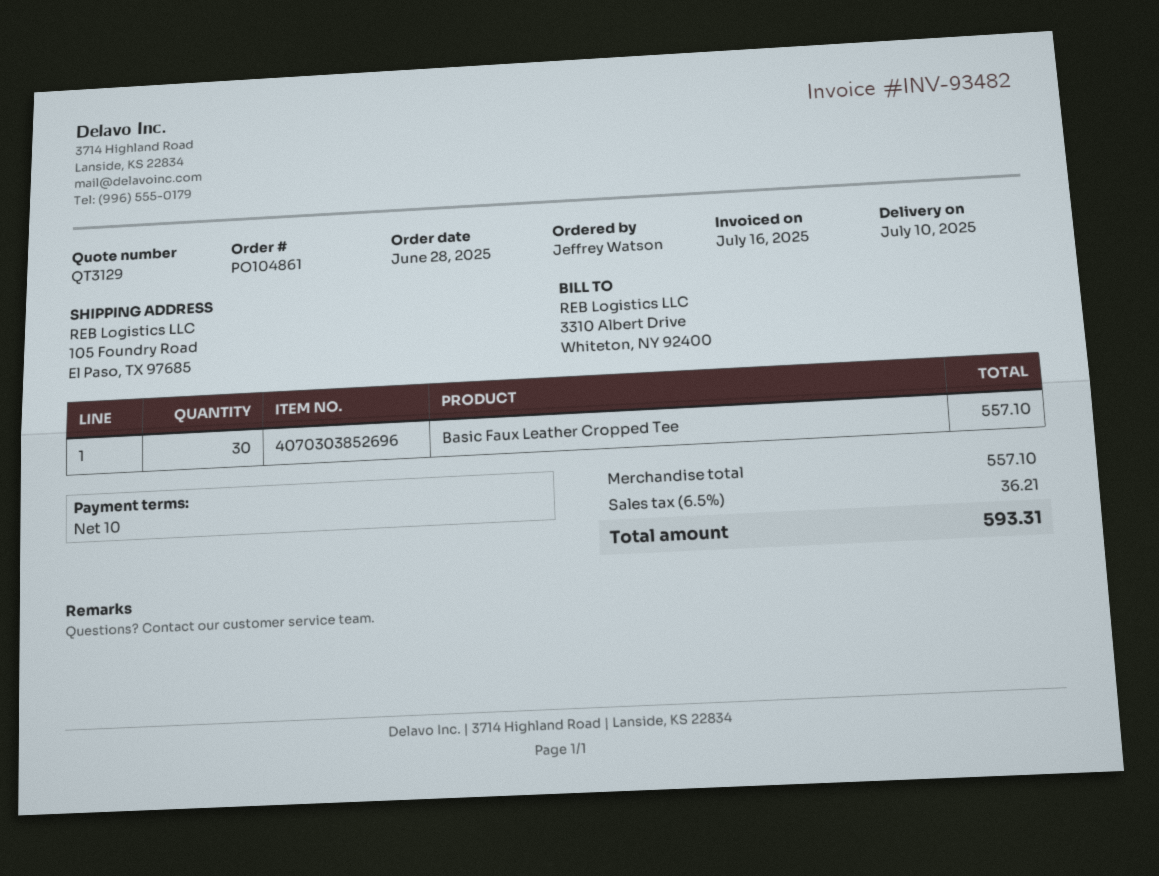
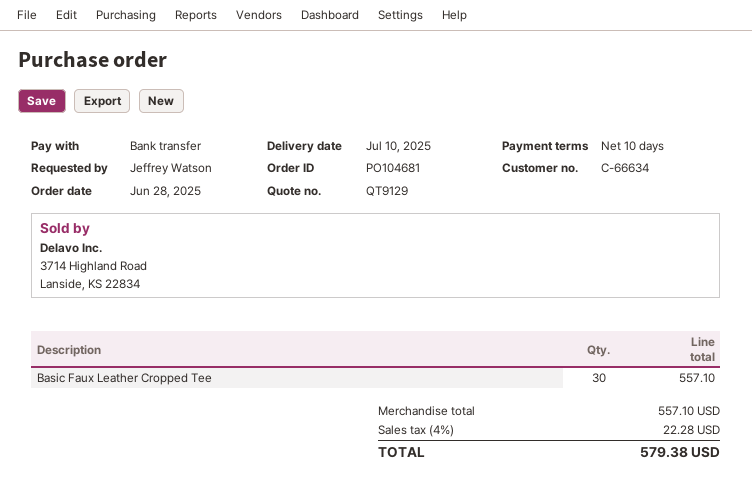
quote number: QT3129 -> QT9129
order number: PO104861 -> PO104681
tax: 6.5% = 36.21 -> 4% = 22.28
total: 593.31 -> 579.38

